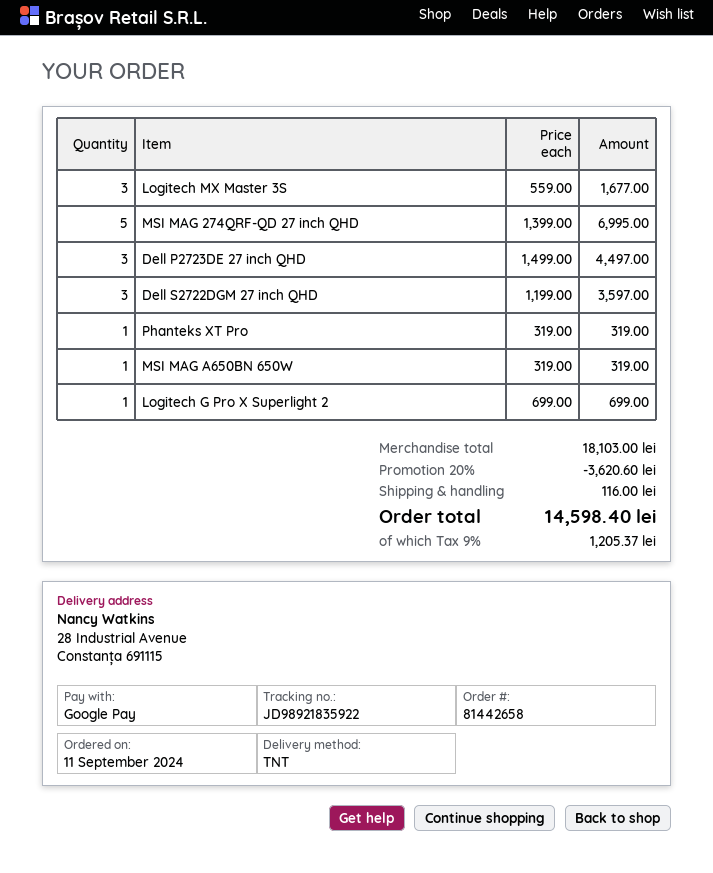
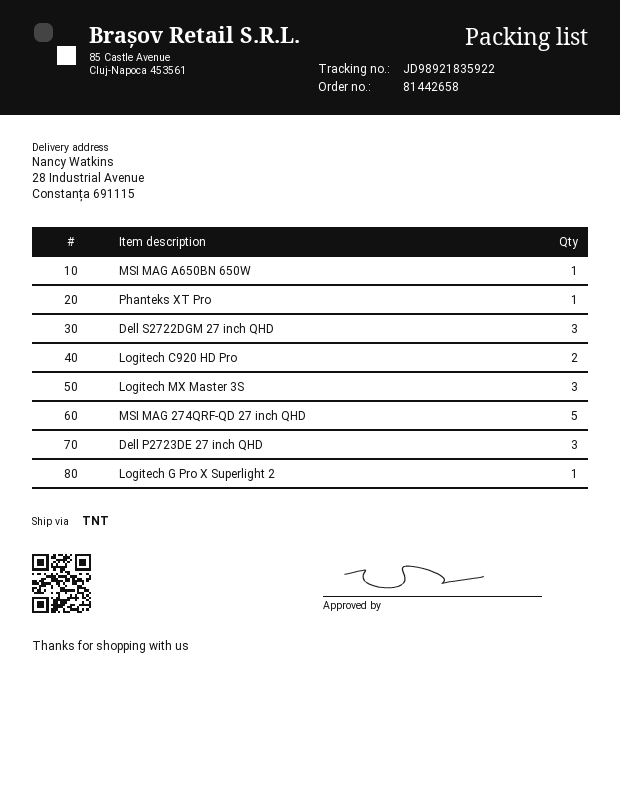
Logitech C920 HD Pro: none -> 2

